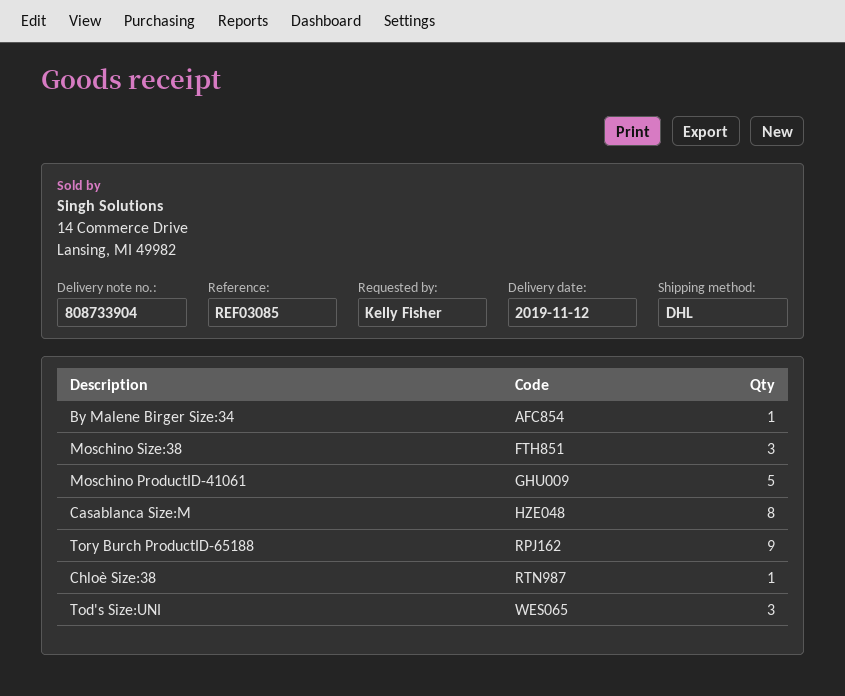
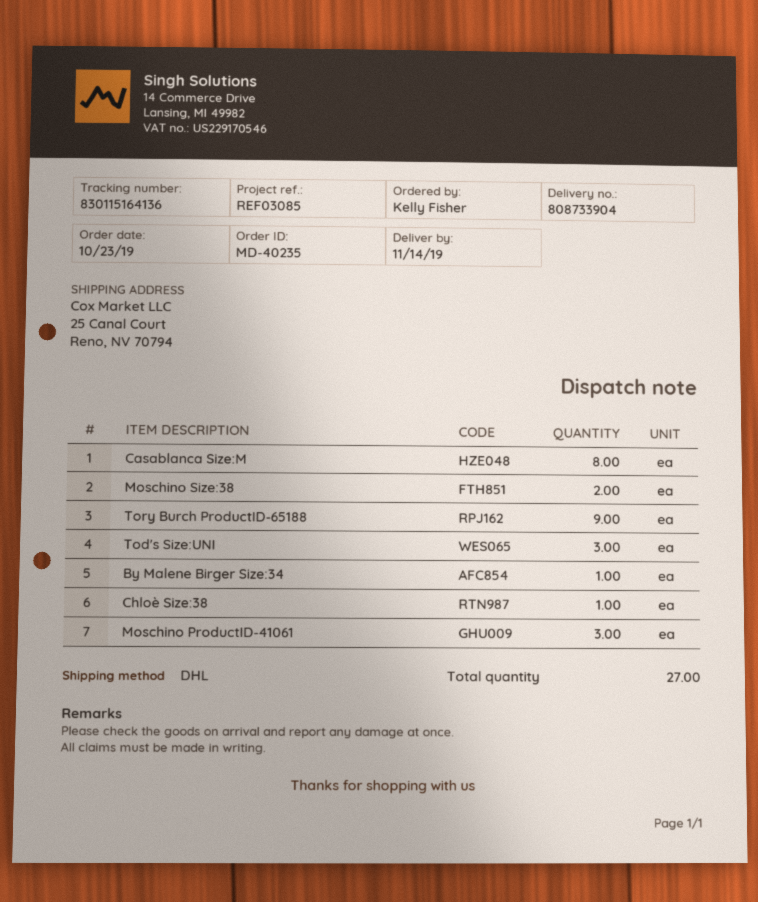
delivery date: 2019-11-12 -> 2019-11-14
Moschino Size:38: 3 -> 2
Moschino ProductID-41061: 5 -> 3

